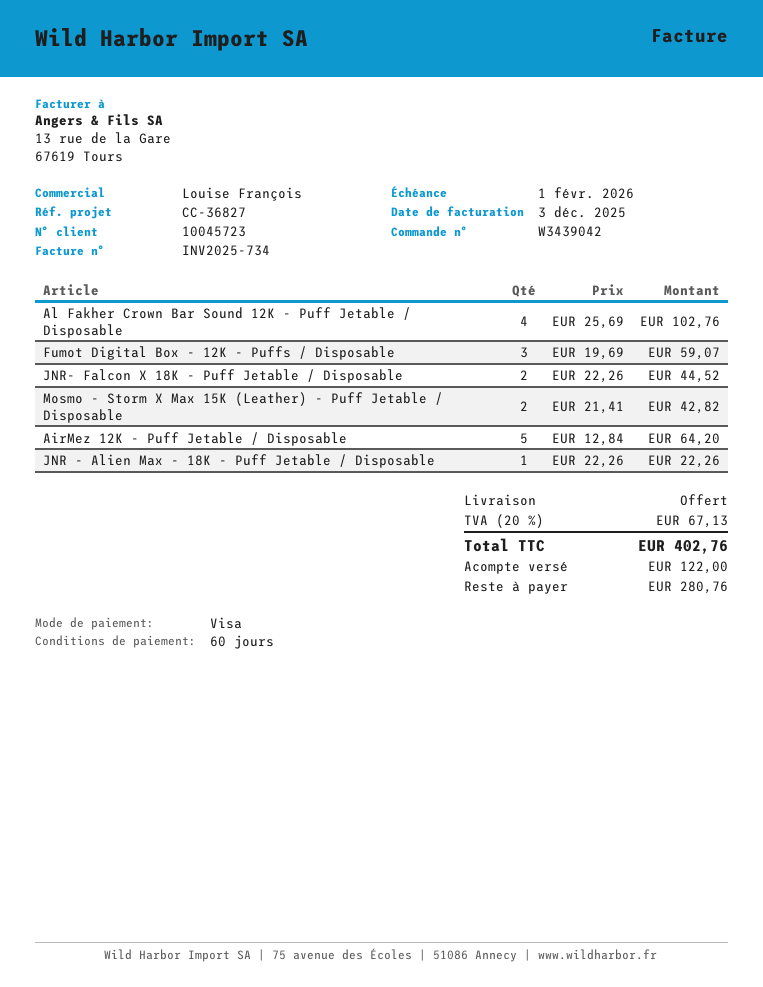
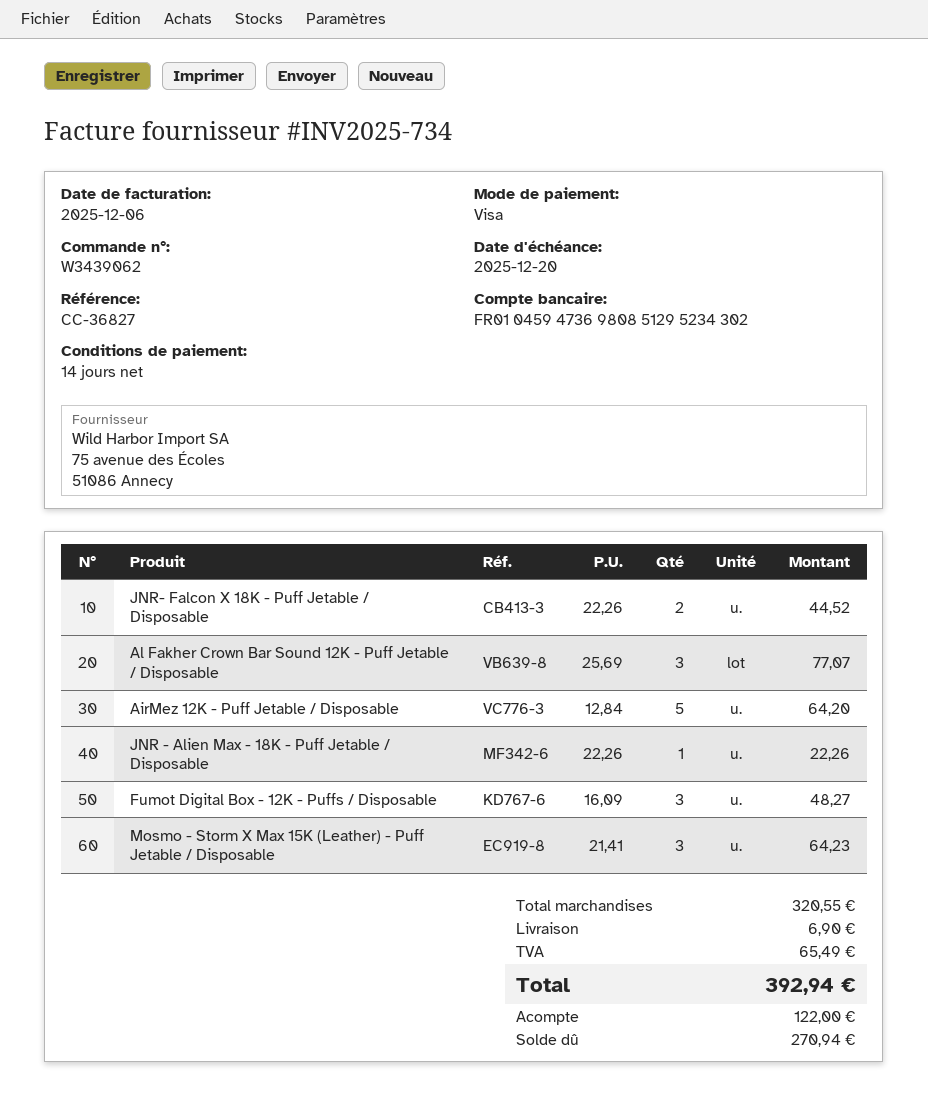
order number: W3439042 -> W3439062
invoice date: 2025-12-03 -> 2025-12-06
payment terms: 60 days -> 14 days
due date: 2026-02-01 -> 2025-12-20
Al Fakher Crown Bar Sound 12K - Puff Jetable / Disposable: 4 x 25.69 = 102.76 -> 3 x 25.69 = 77.07
Fumot Digital Box - 12K - Puffs / Disposable: 3 x 19.69 = 59.07 -> 3 x 16.09 = 48.27
Mosmo - Storm X Max 15K (Leather) - Puff Jetable / Disposable: 2 x 21.41 = 42.82 -> 3 x 21.41 = 64.23
shipping: 0.00 -> 6.90
tax: 67.13 -> 65.49
total: 402.76 -> 392.94
balance: 280.76 -> 270.94

